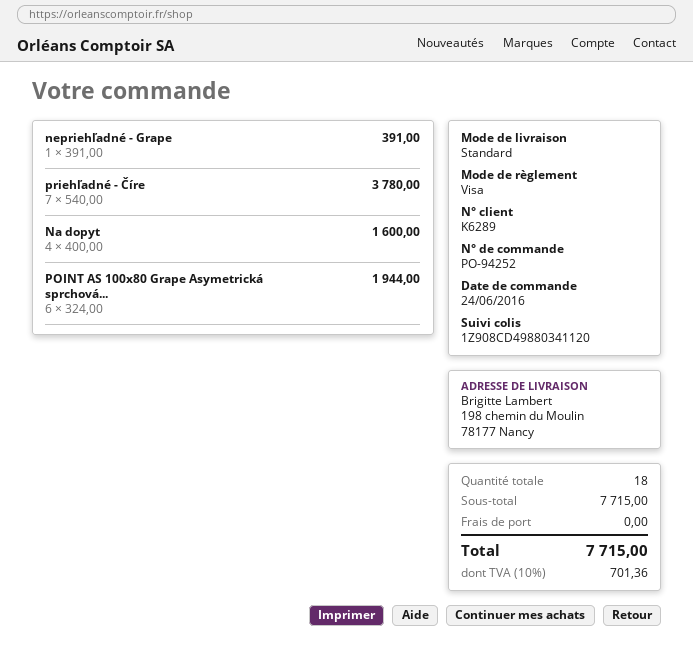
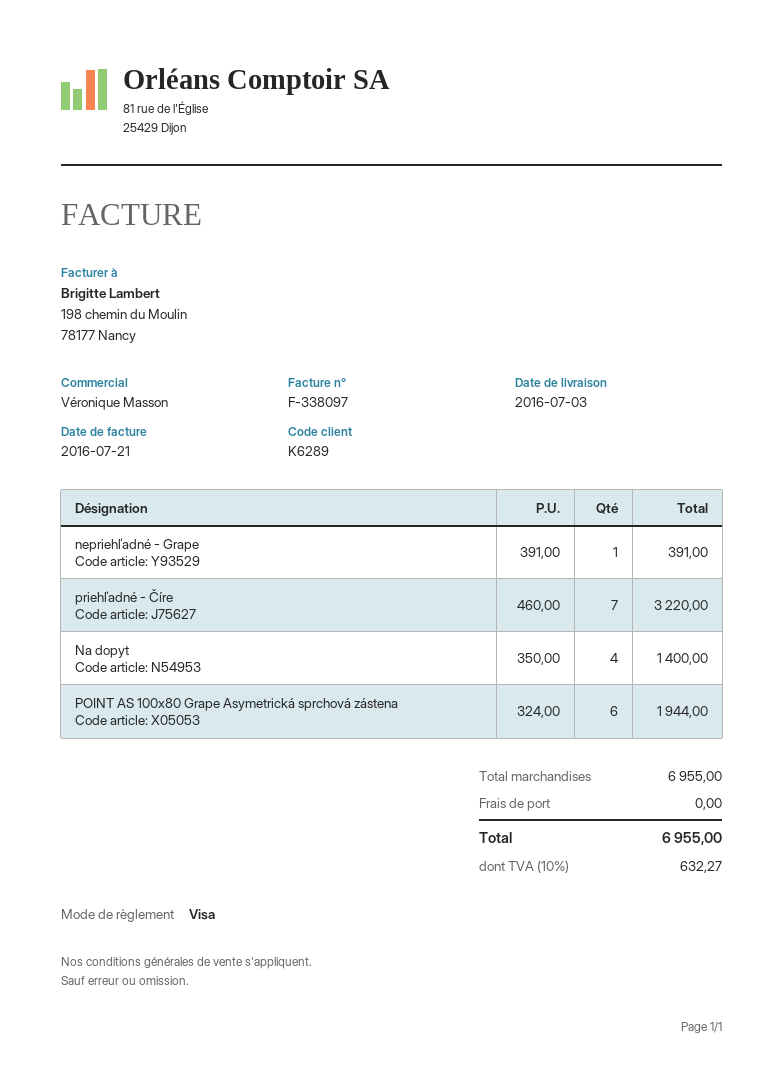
priehľadné - Číre: 7 x 540.00 = 3780.00 -> 7 x 460.00 = 3220.00
Na dopyt: 4 x 400.00 = 1600.00 -> 4 x 350.00 = 1400.00
subtotal: 7715.00 -> 6955.00
tax: 10% = 701.36 -> 10% = 632.27
total: 7715.00 -> 6955.00

